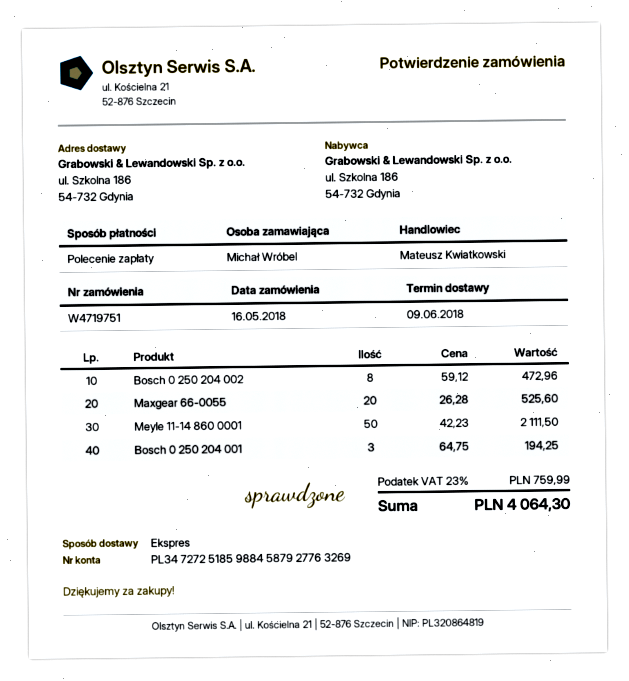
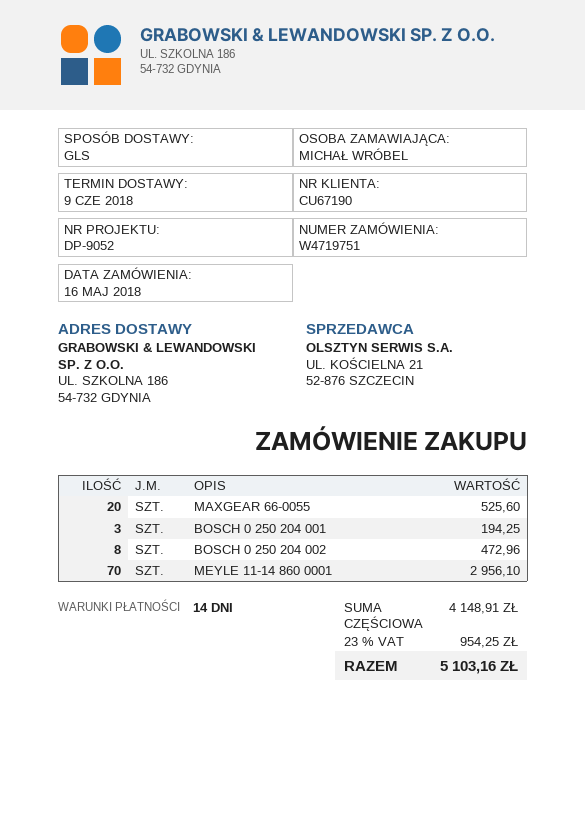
shipping method: express -> GLS
Meyle 11-14 860 0001: 50 for 2111.50 -> 70 for 2956.10
tax: 23% = 759.99 -> 23% = 954.25
total: 4064.30 -> 5103.16

